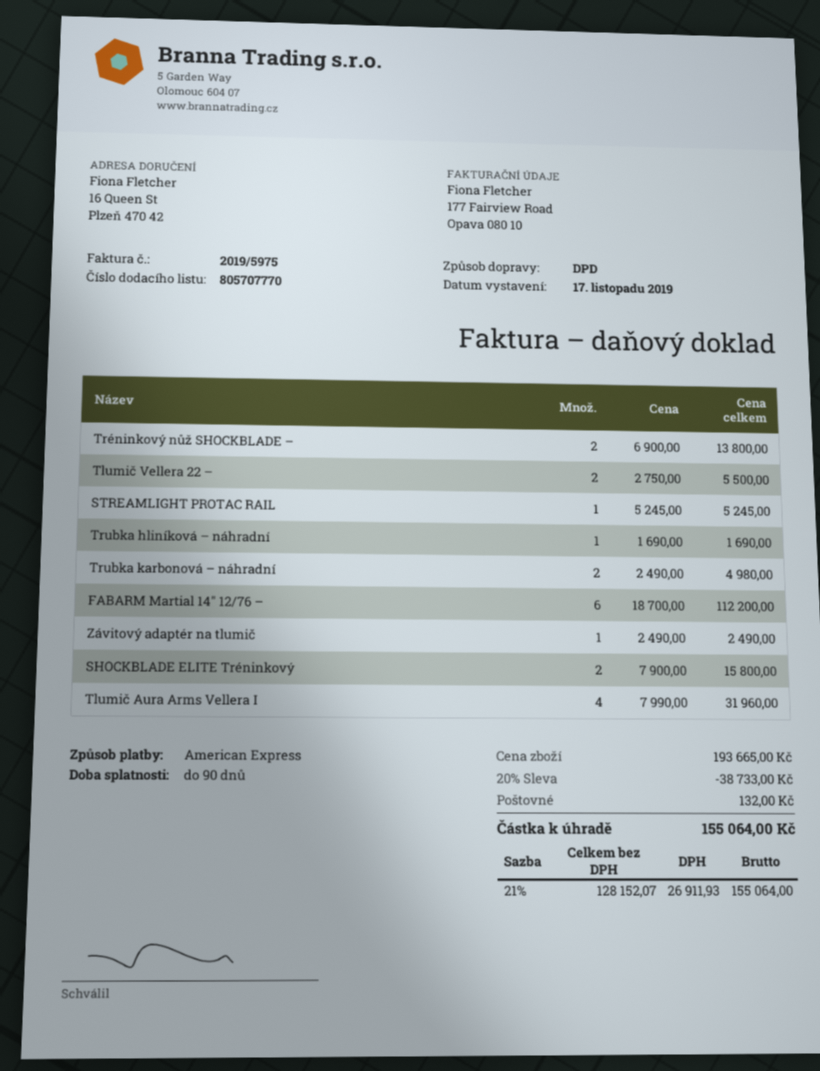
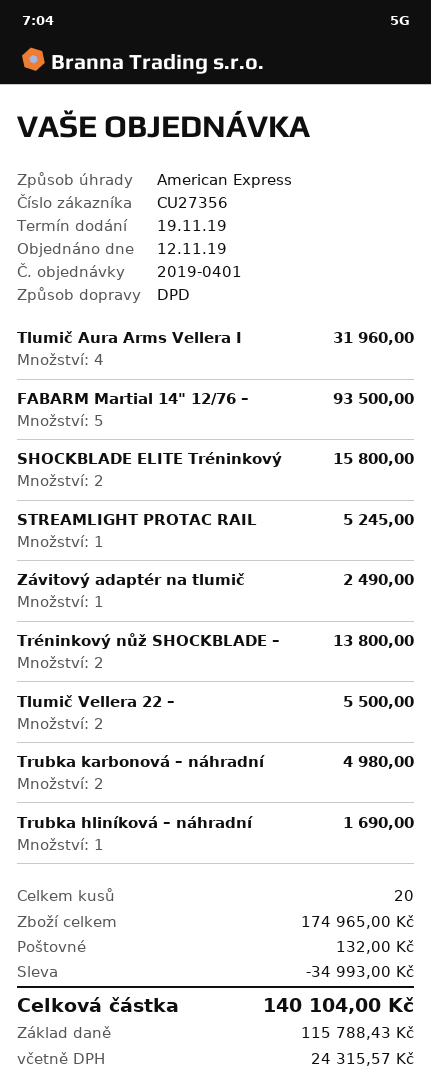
FABARM Martial 14" 12/76 –: 6 for 112200.00 -> 5 for 93500.00
subtotal: 193665.00 -> 174965.00
discount: 38733.00 -> 34993.00
net: 128152.07 -> 115788.43
tax: 26911.93 -> 24315.57
total: 155064.00 -> 140104.00

